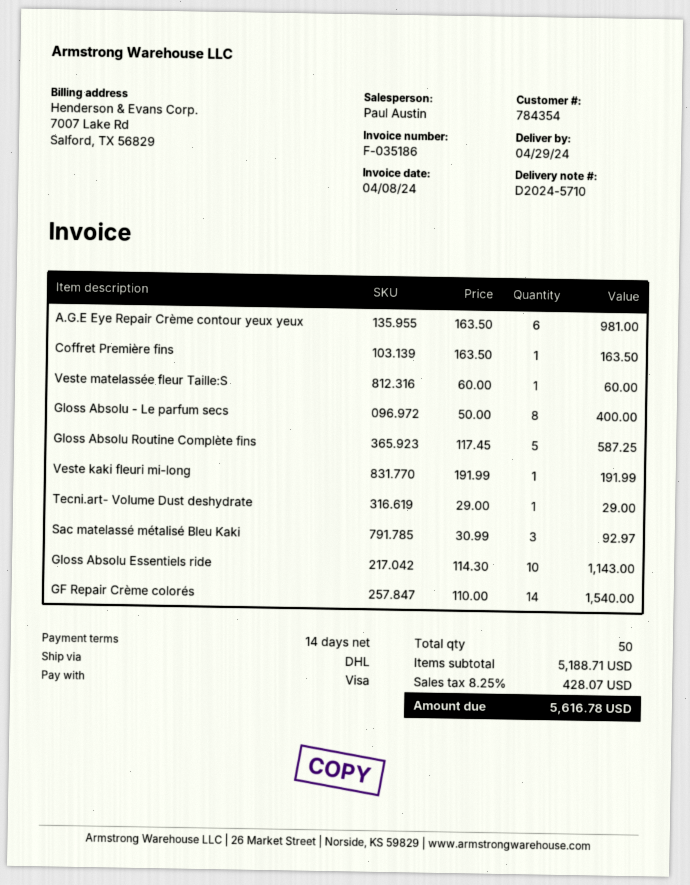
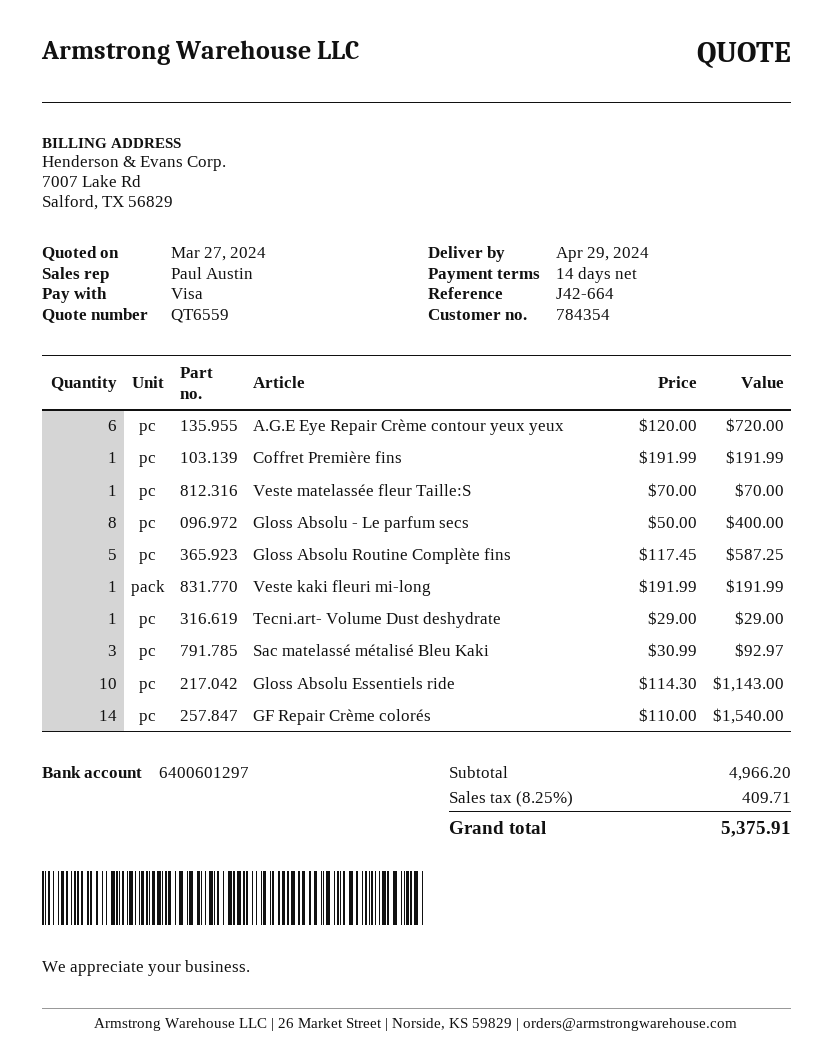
A.G.E Eye Repair Crème contour yeux yeux: 6 x 163.50 = 981.00 -> 6 x 120.00 = 720.00
Coffret Première fins: 1 x 163.50 = 163.50 -> 1 x 191.99 = 191.99
Veste matelassée fleur Taille:S: 1 x 60.00 = 60.00 -> 1 x 70.00 = 70.00
subtotal: 5188.71 -> 4966.20
tax: 8.25% = 428.07 -> 8.25% = 409.71
total: 5616.78 -> 5375.91

